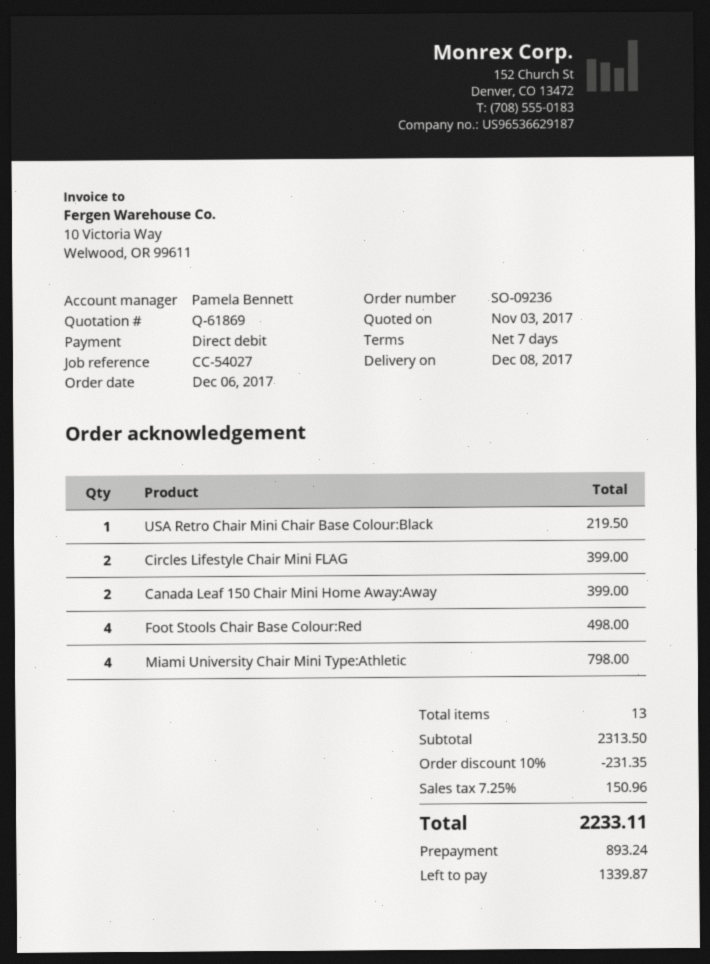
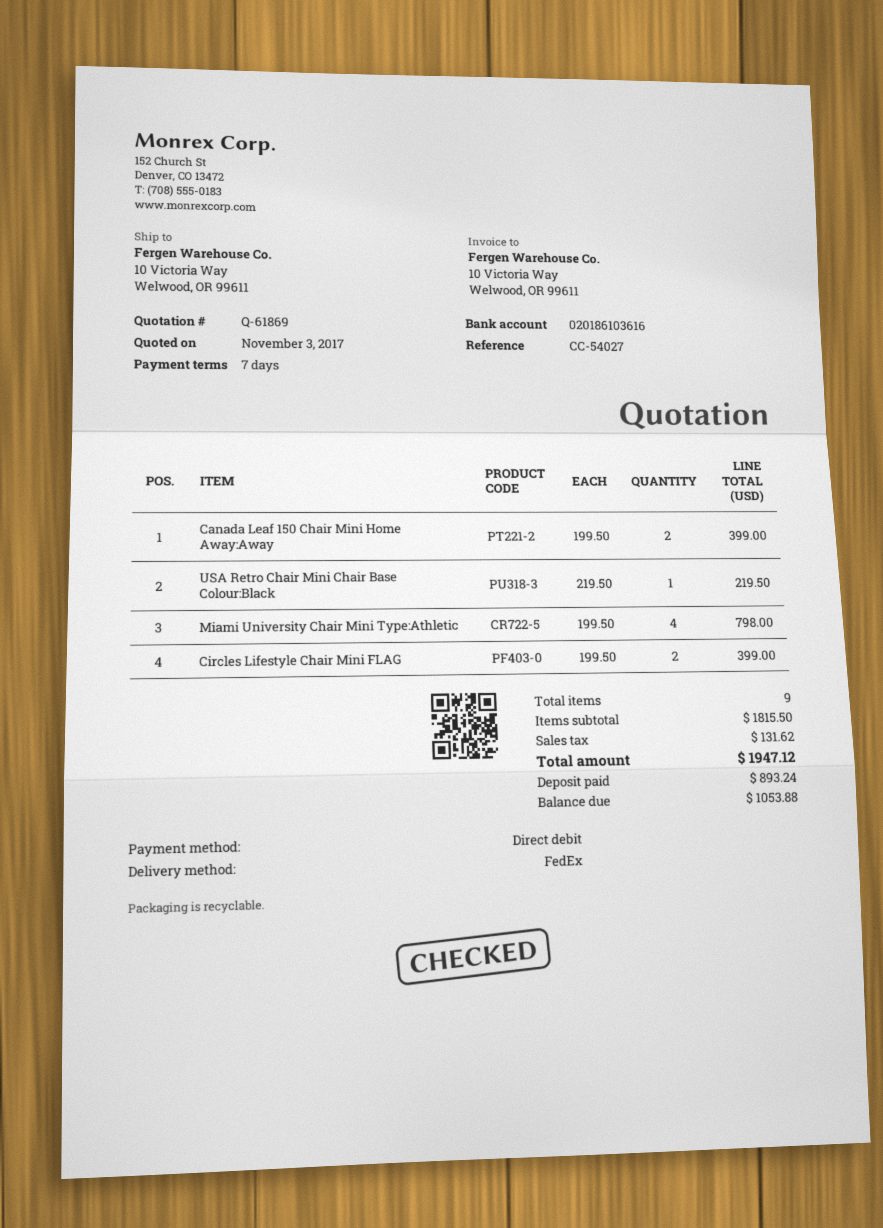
Foot Stools Chair Base Colour:Red: 4 for 498.00 -> none
total quantity: 13 -> 9
subtotal: 2313.50 -> 1815.50
discount: 10% = 231.35 -> none
tax: 150.96 -> 131.62
total: 2233.11 -> 1947.12
balance: 1339.87 -> 1053.88

